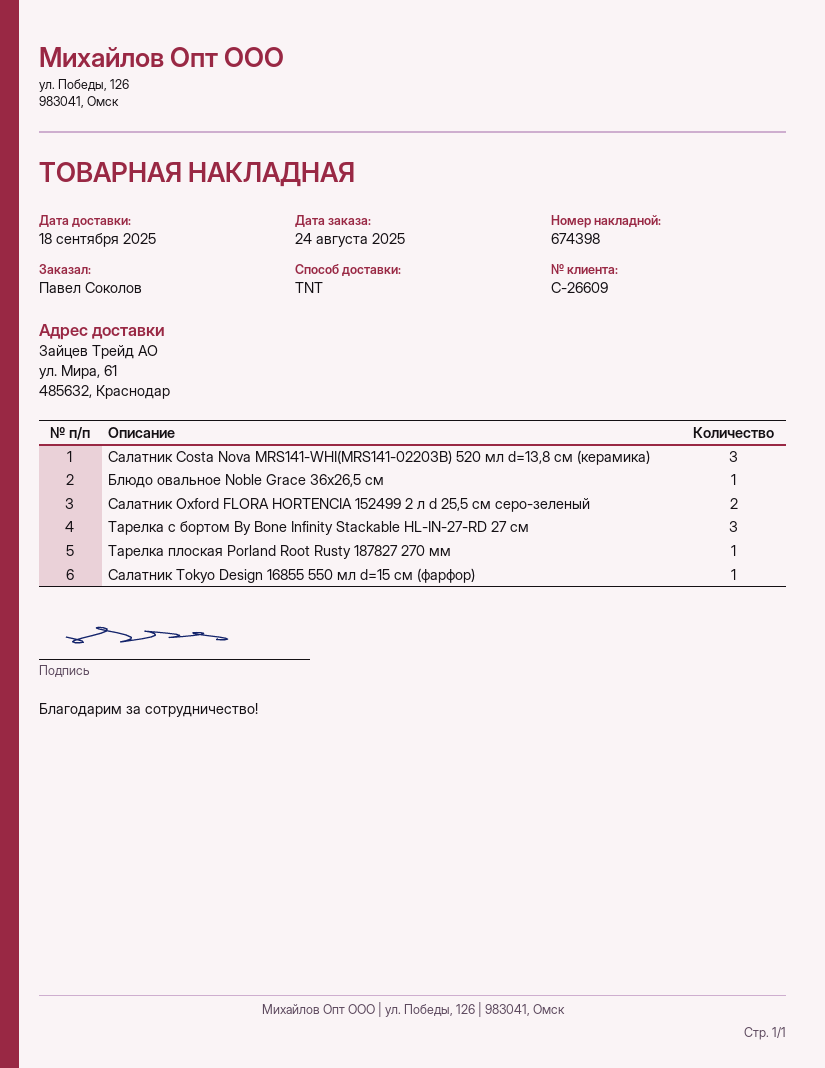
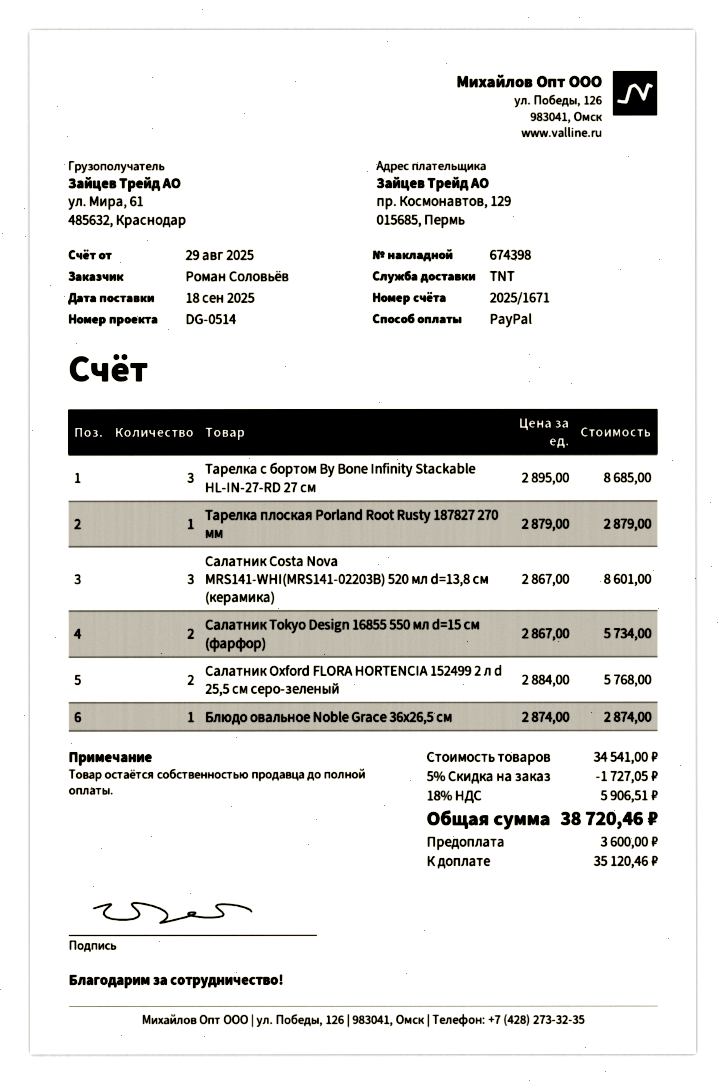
ordered by: Павел Соколов -> Роман Соловьёв
Салатник Tokyo Design 16855 550 мл d=15 см (фарфор): 1 -> 2

